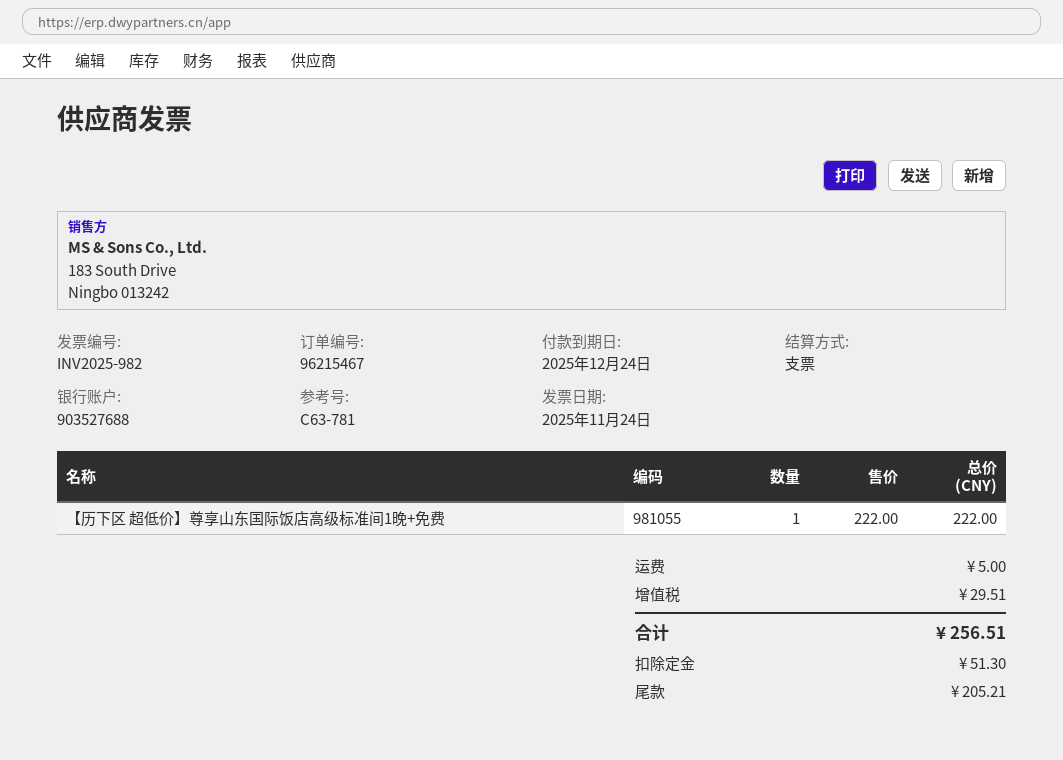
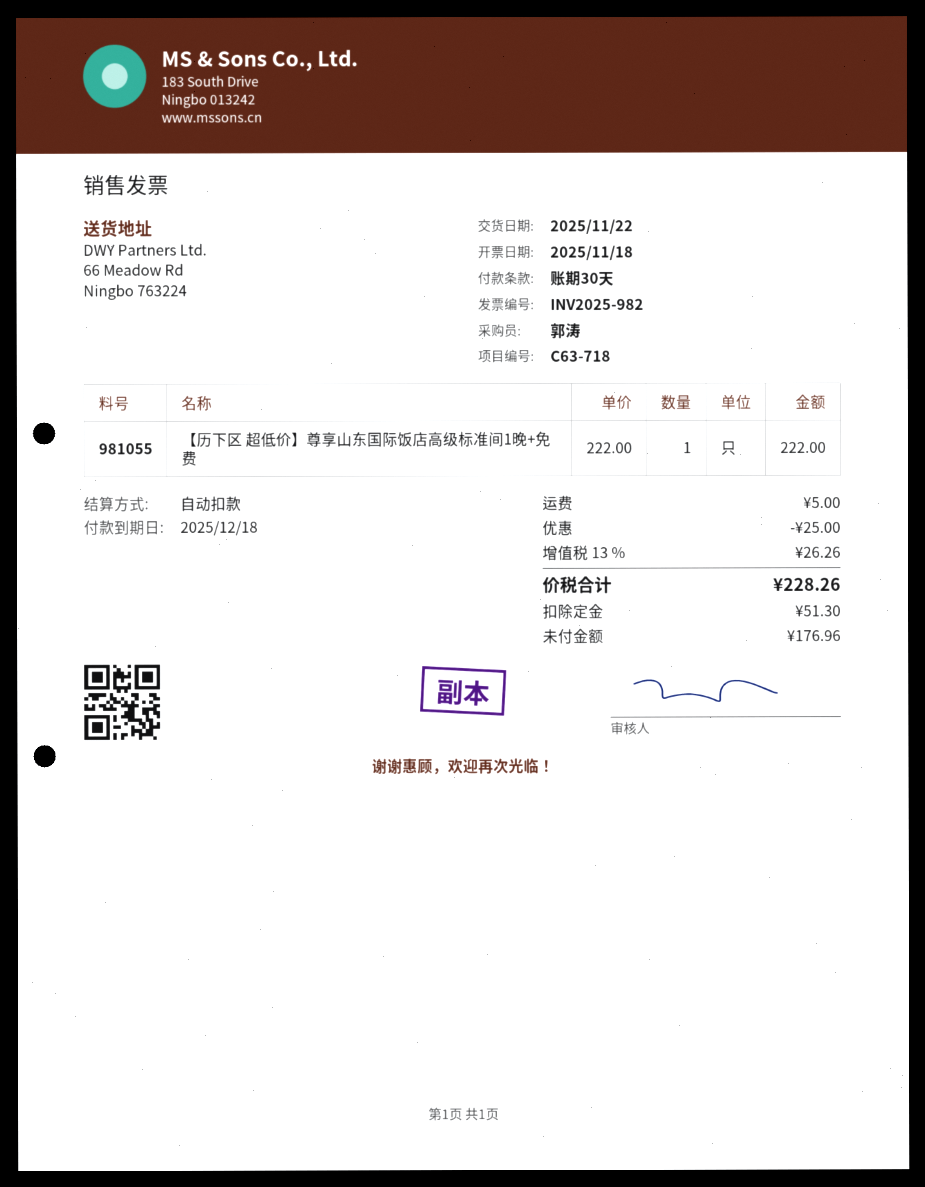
invoice date: 2025-11-24 -> 2025-11-18
due date: 2025-12-24 -> 2025-12-18
reference: C63-781 -> C63-718
payment method: cheque -> direct debit
discount: none -> 25.00
tax: 29.51 -> 26.26
total: 256.51 -> 228.26
balance: 205.21 -> 176.96

